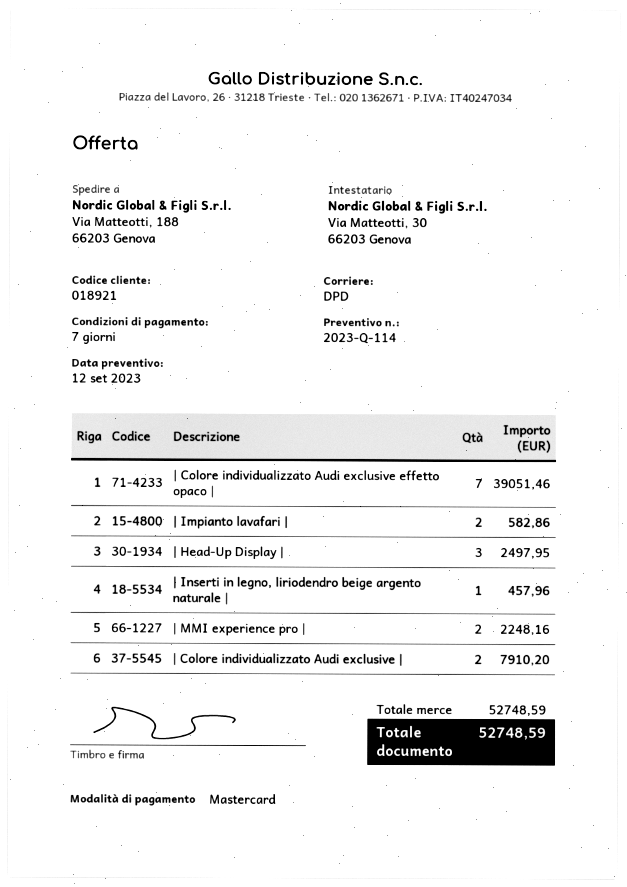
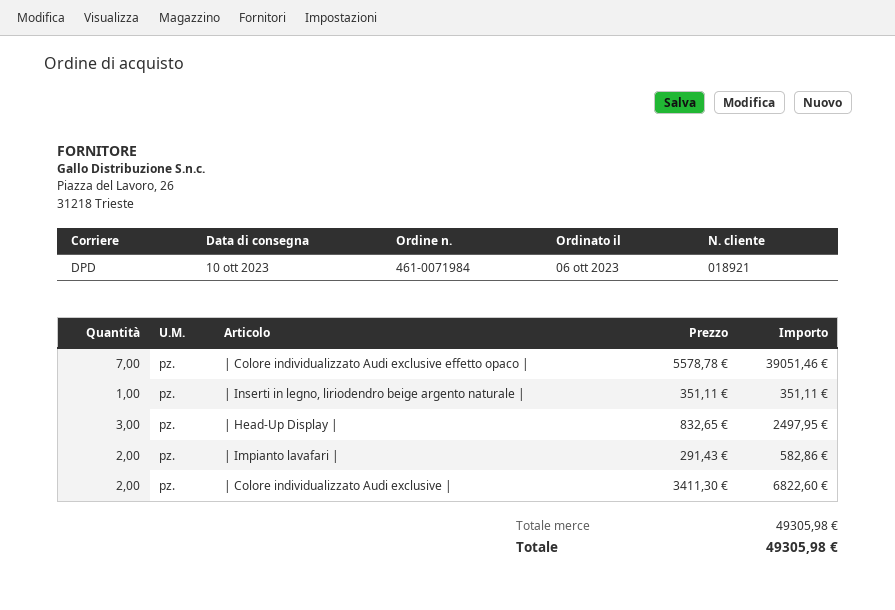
| Inserti in legno, liriodendro beige argento naturale |: 1 for 457.96 -> 1 for 351.11
| MMI experience pro |: 2 for 2248.16 -> none
| Colore individualizzato Audi exclusive |: 2 for 7910.20 -> 2 for 6822.60
subtotal: 52748.59 -> 49305.98
total: 52748.59 -> 49305.98

